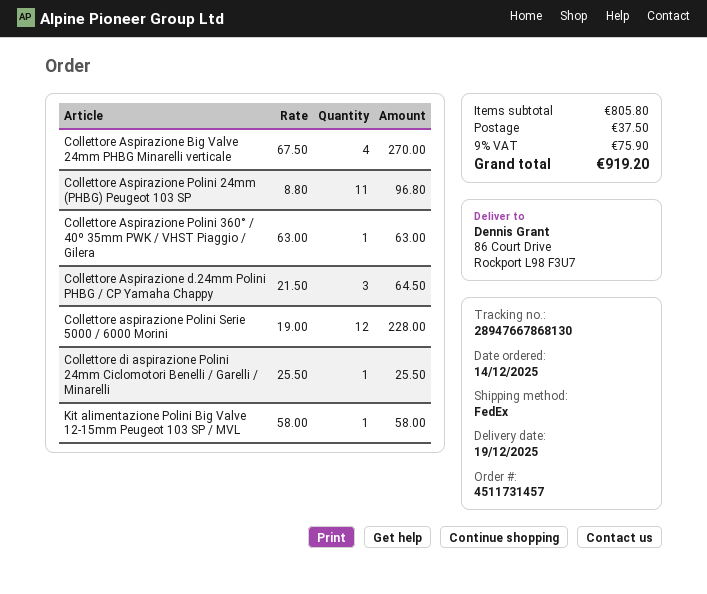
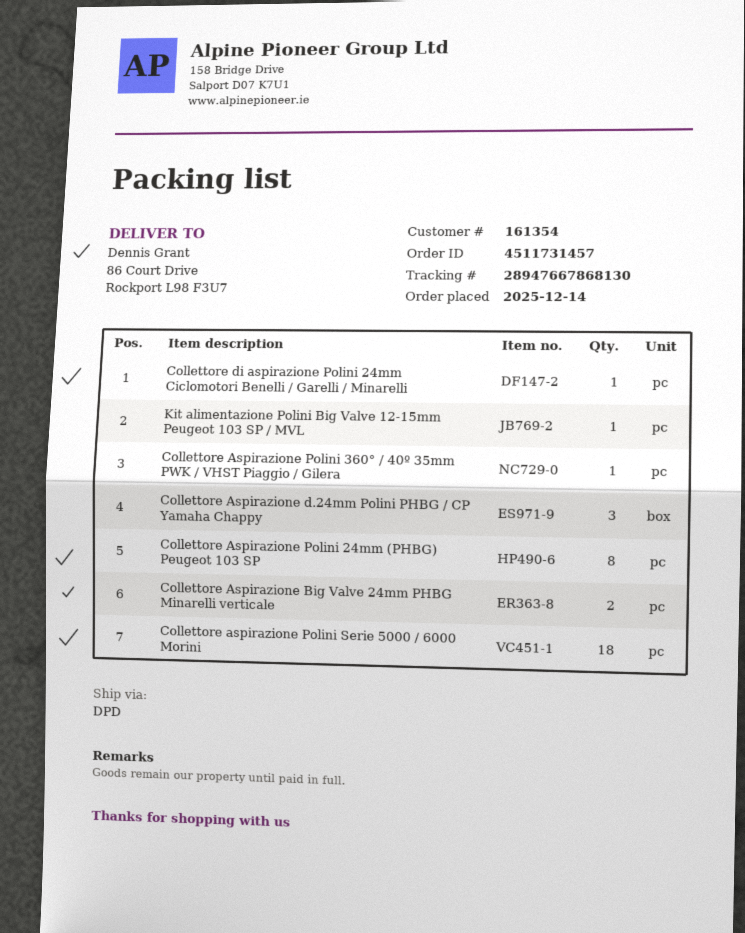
shipping method: FedEx -> DPD
Collettore Aspirazione Big Valve 24mm PHBG Minarelli verticale: 4 -> 2
Collettore Aspirazione Polini 24mm (PHBG) Peugeot 103 SP: 11 -> 8
Collettore aspirazione Polini Serie 5000 / 6000 Morini: 12 -> 18

